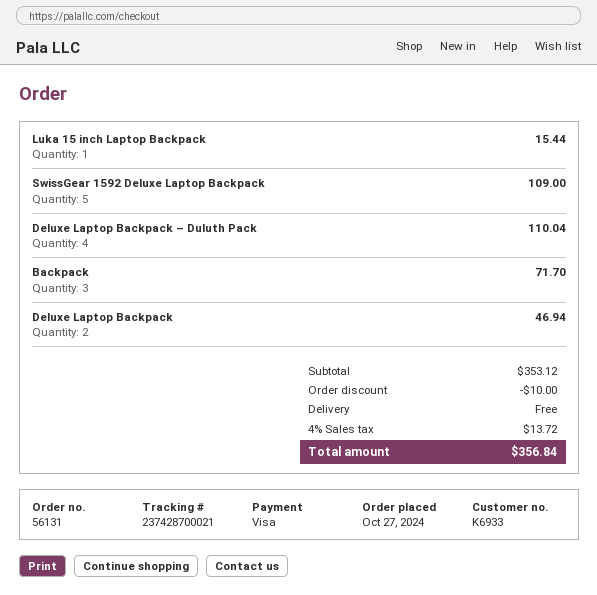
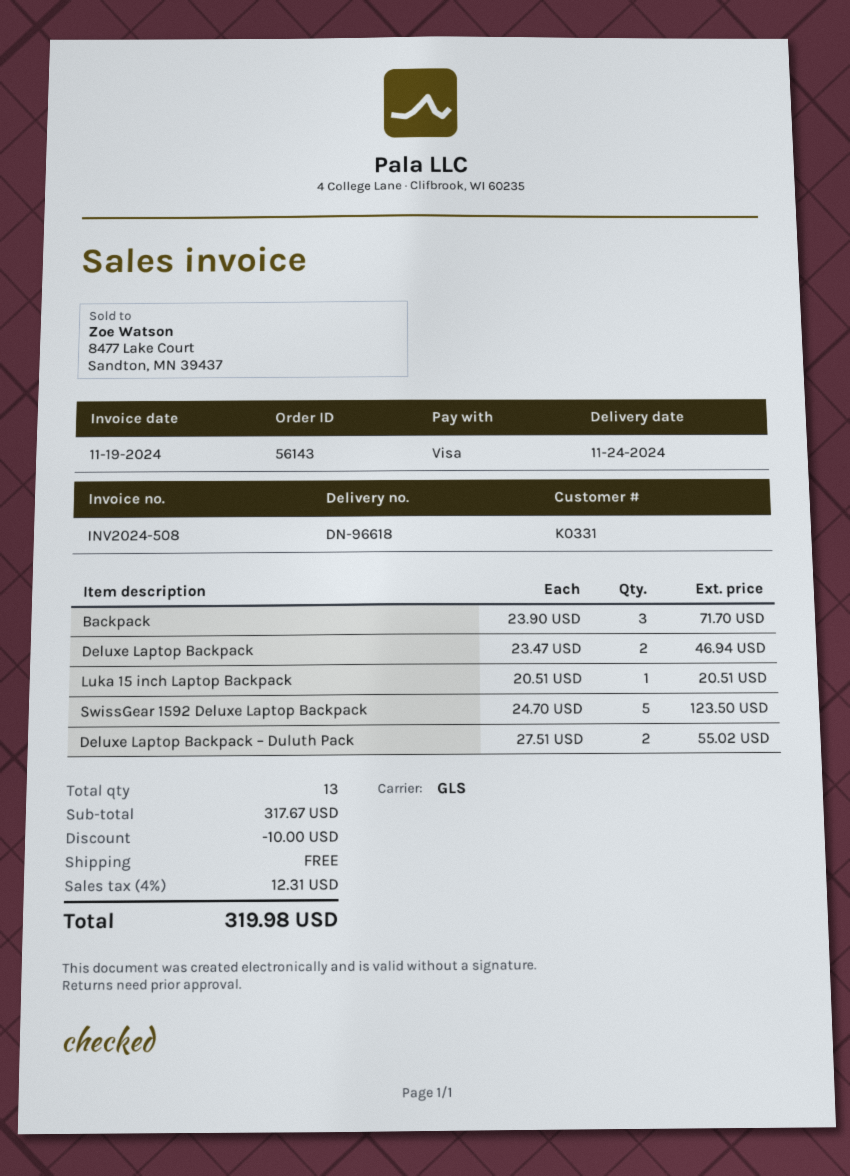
order number: 56131 -> 56143
customer number: K6933 -> K0331
Luka 15 inch Laptop Backpack: 1 for 15.44 -> 1 for 20.51
SwissGear 1592 Deluxe Laptop Backpack: 5 for 109.00 -> 5 for 123.50
Deluxe Laptop Backpack – Duluth Pack: 4 for 110.04 -> 2 for 55.02
subtotal: 353.12 -> 317.67
tax: 4% = 13.72 -> 4% = 12.31
total: 356.84 -> 319.98

